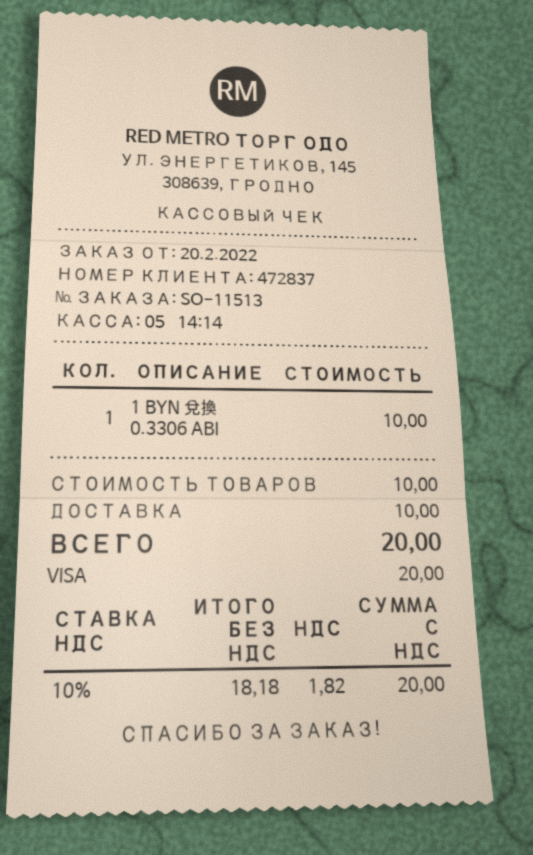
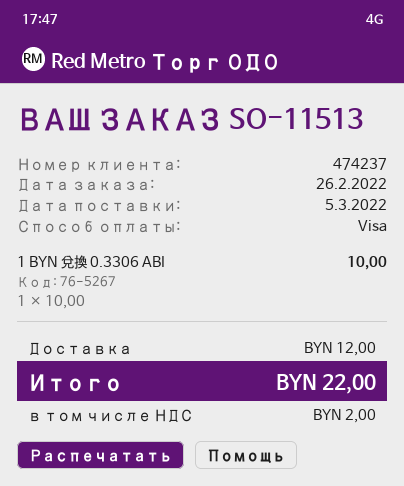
order date: 2022-02-20 -> 2022-02-26
customer number: 472837 -> 474237
shipping: 10.00 -> 12.00
tax: 1.82 -> 2.00
total: 20.00 -> 22.00

